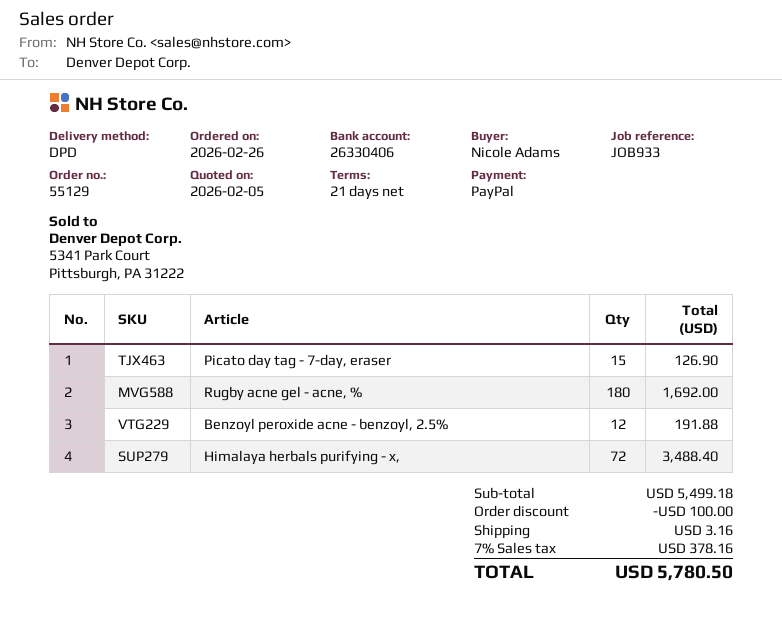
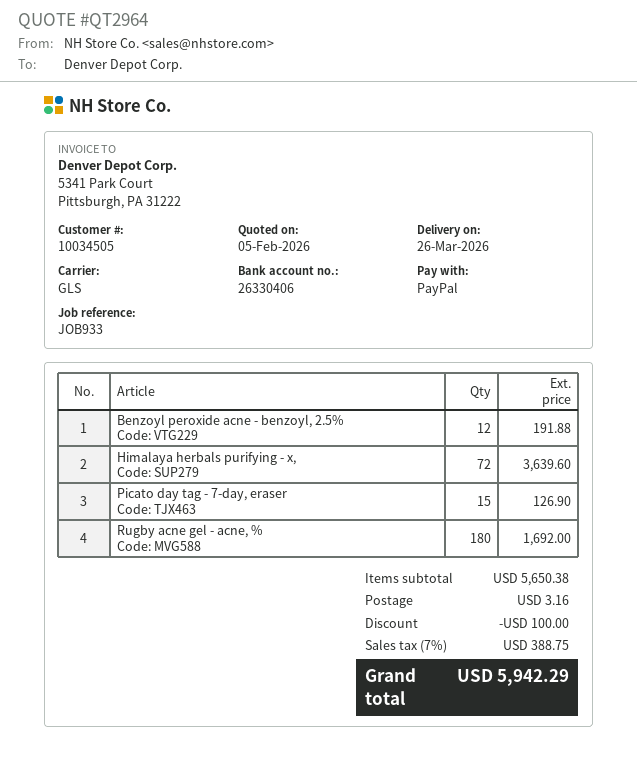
shipping method: DPD -> GLS
Himalaya herbals purifying - x,: 72 for 3488.40 -> 72 for 3639.60
subtotal: 5499.18 -> 5650.38
tax: 7% = 378.16 -> 7% = 388.75
total: 5780.50 -> 5942.29

